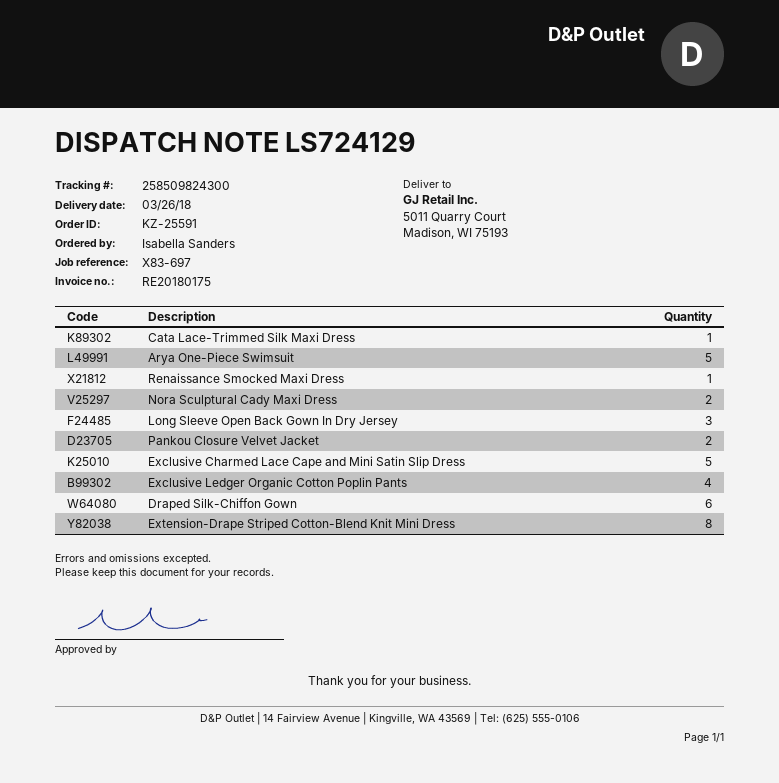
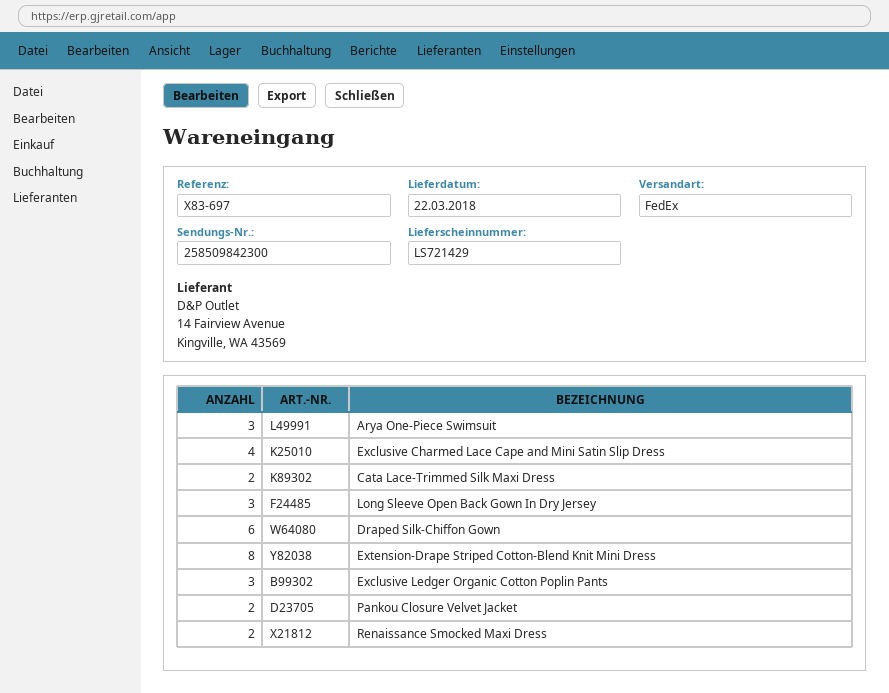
delivery note number: LS724129 -> LS721429
delivery date: 2018-03-26 -> 2018-03-22
tracking number: 258509824300 -> 258509842300
Cata Lace-Trimmed Silk Maxi Dress: 1 -> 2
Arya One-Piece Swimsuit: 5 -> 3
Renaissance Smocked Maxi Dress: 1 -> 2
Nora Sculptural Cady Maxi Dress: 2 -> none
Exclusive Charmed Lace Cape and Mini Satin Slip Dress: 5 -> 4
Exclusive Ledger Organic Cotton Poplin Pants: 4 -> 3

